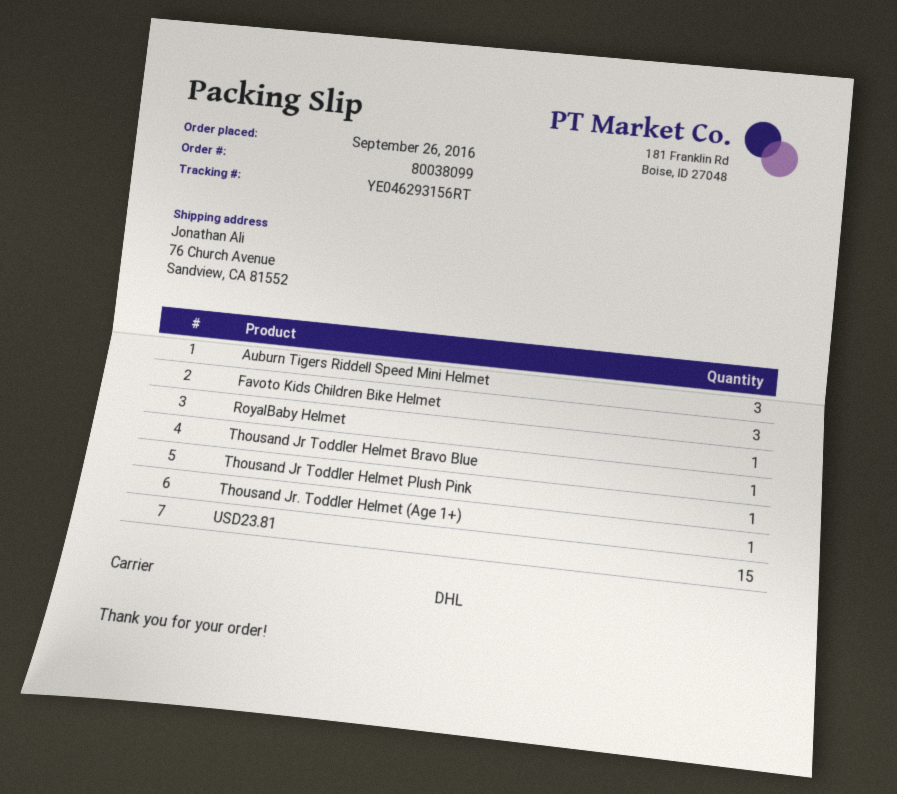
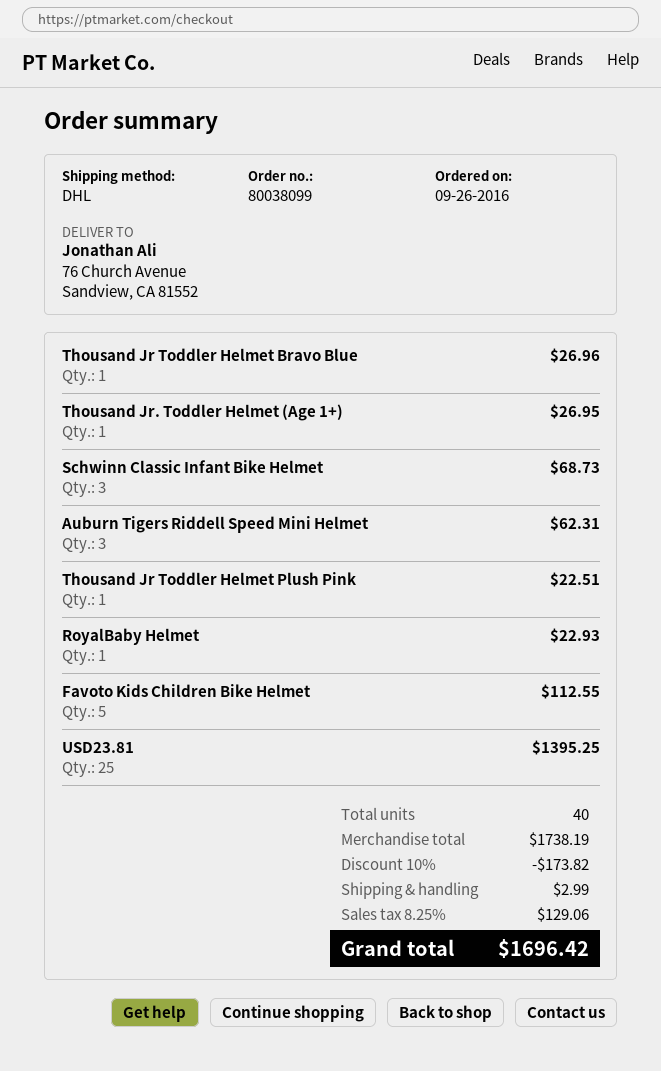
Favoto Kids Children Bike Helmet: 3 -> 5
USD23.81: 15 -> 25
Schwinn Classic Infant Bike Helmet: none -> 3

